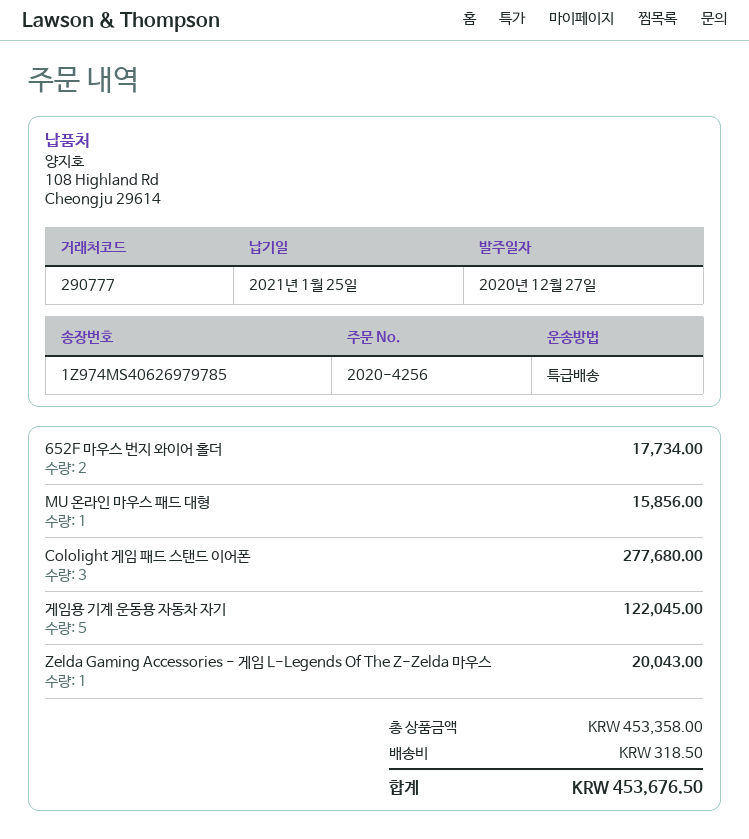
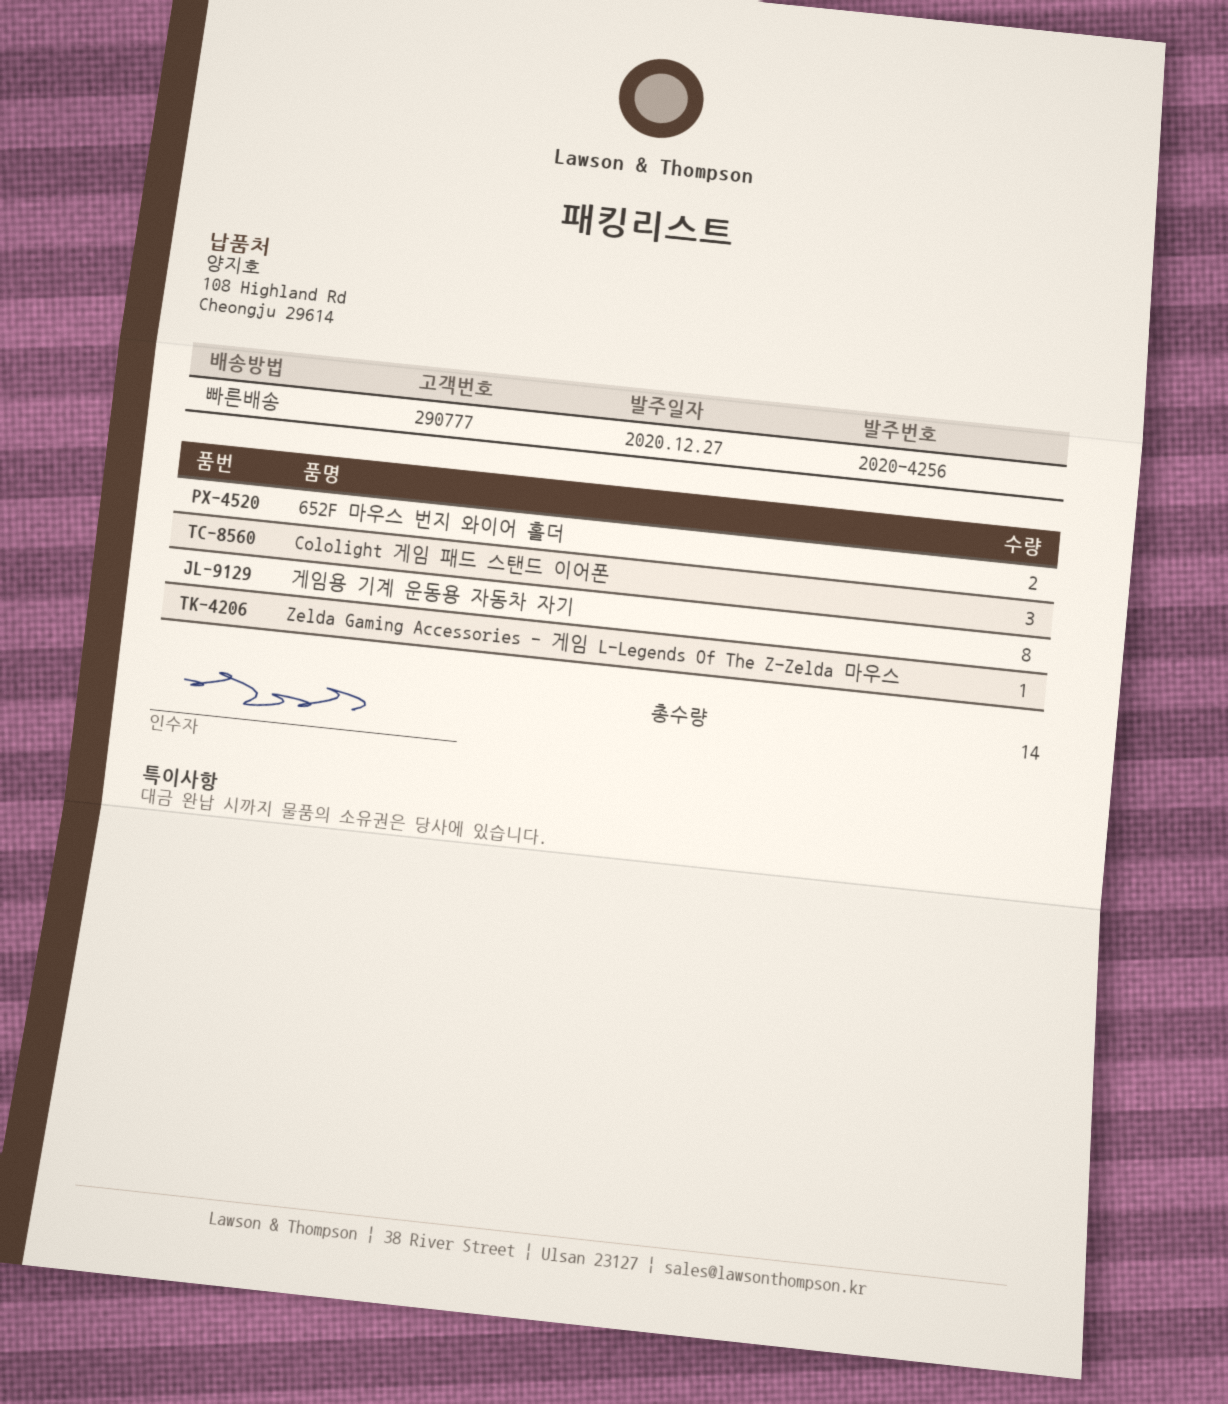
MU 온라인 마우스 패드 대형: 1 -> none
게임용 기계 운동용 자동차 자기: 5 -> 8

